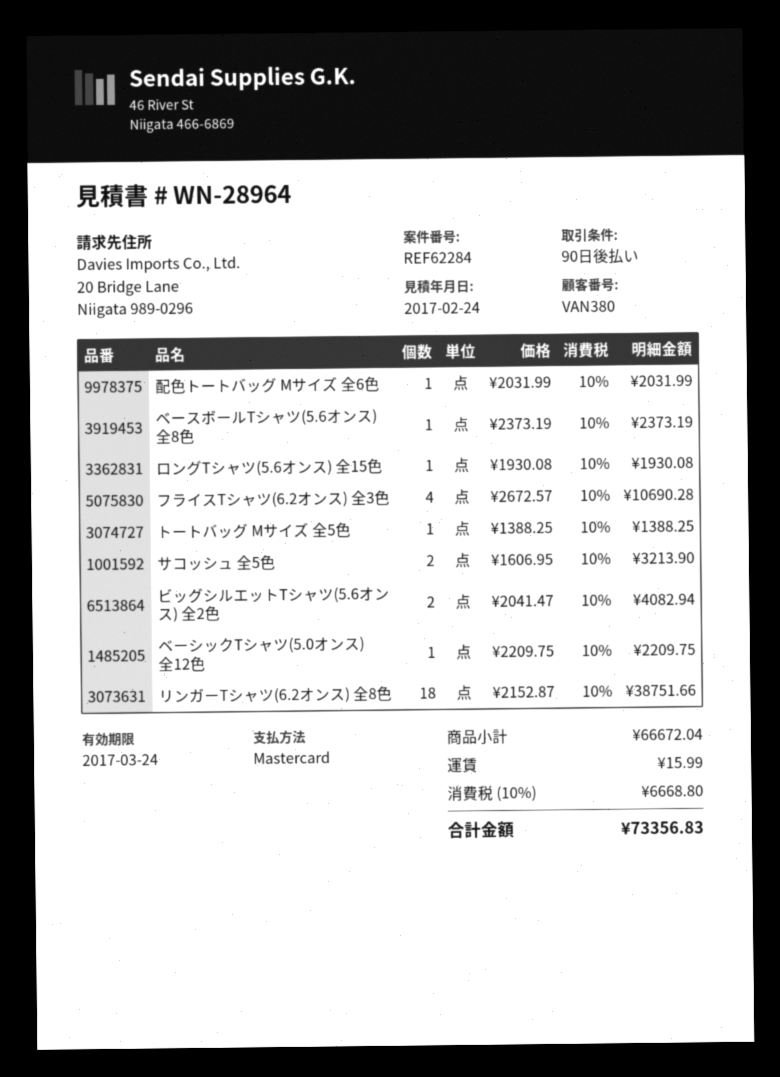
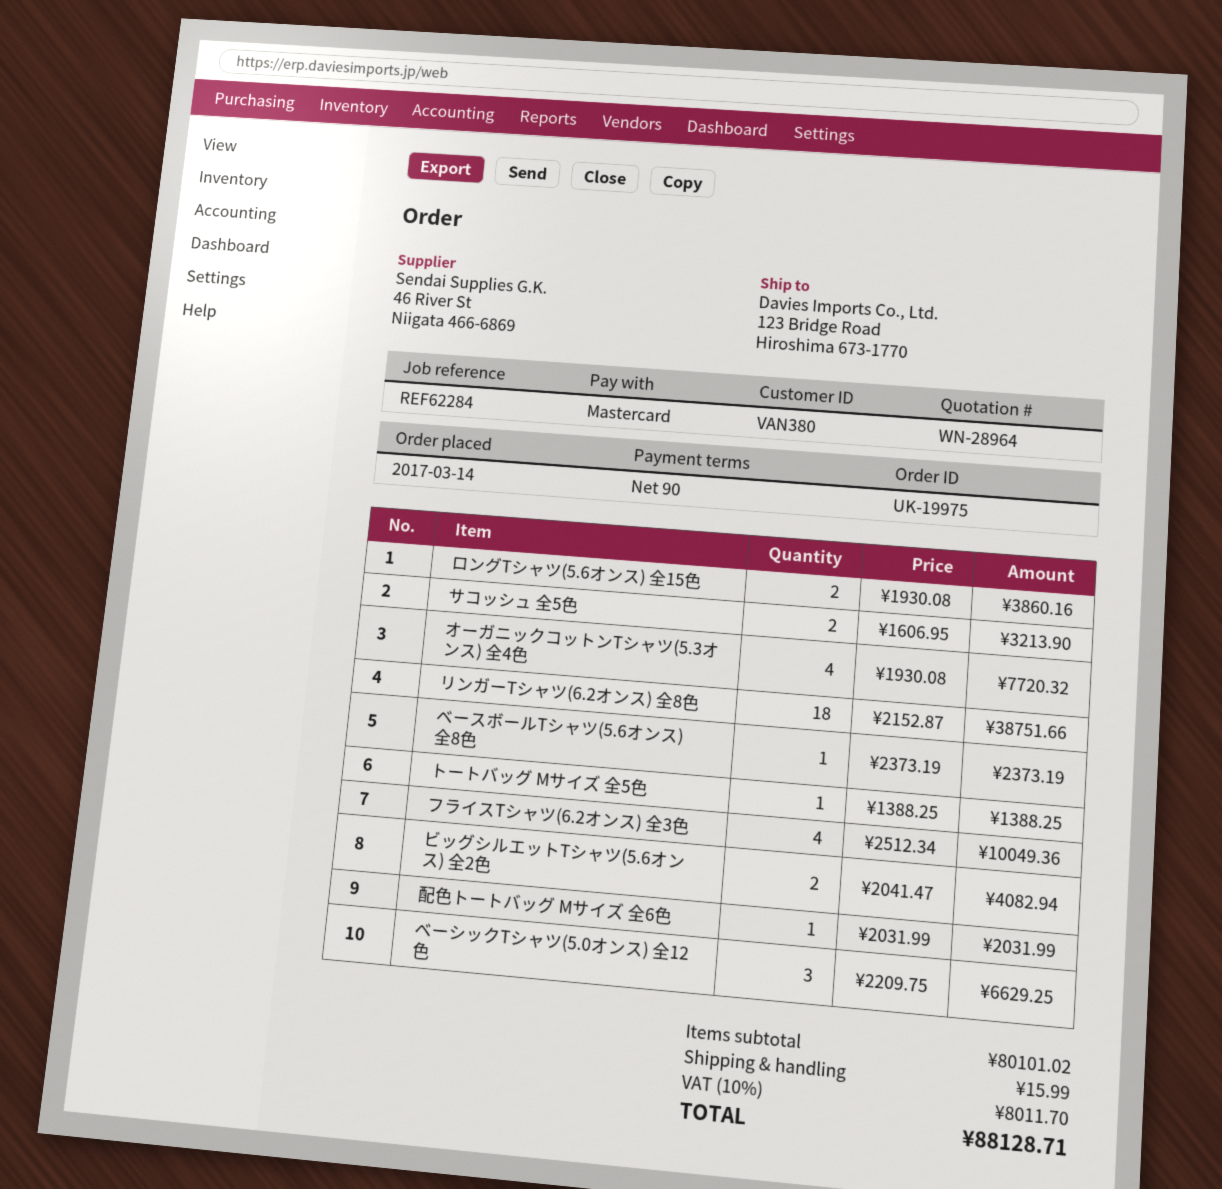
ロングTシャツ(5.6オンス) 全15色: 1 x 1930.08 = 1930.08 -> 2 x 1930.08 = 3860.16
フライスTシャツ(6.2オンス) 全3色: 4 x 2672.57 = 10690.28 -> 4 x 2512.34 = 10049.36
ベーシックTシャツ(5.0オンス) 全12色: 1 x 2209.75 = 2209.75 -> 3 x 2209.75 = 6629.25
オーガニックコットンTシャツ(5.3オンス) 全4色: none -> 4 x 1930.08 = 7720.32
subtotal: 66672.04 -> 80101.02
tax: 10% = 6668.80 -> 10% = 8011.70
total: 73356.83 -> 88128.71

